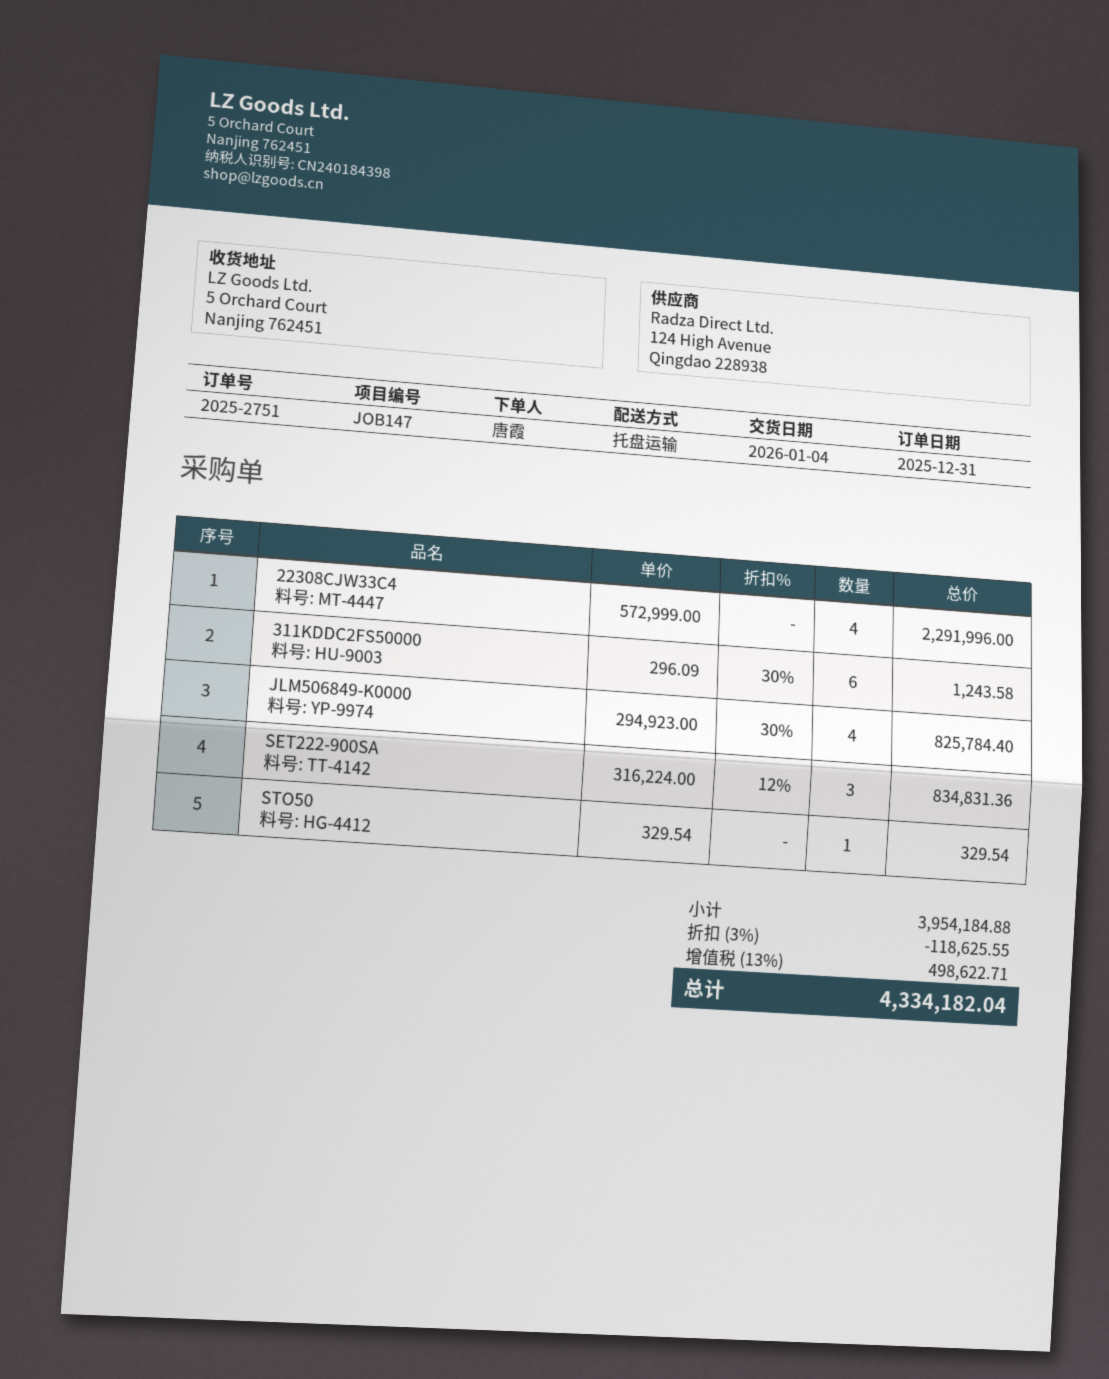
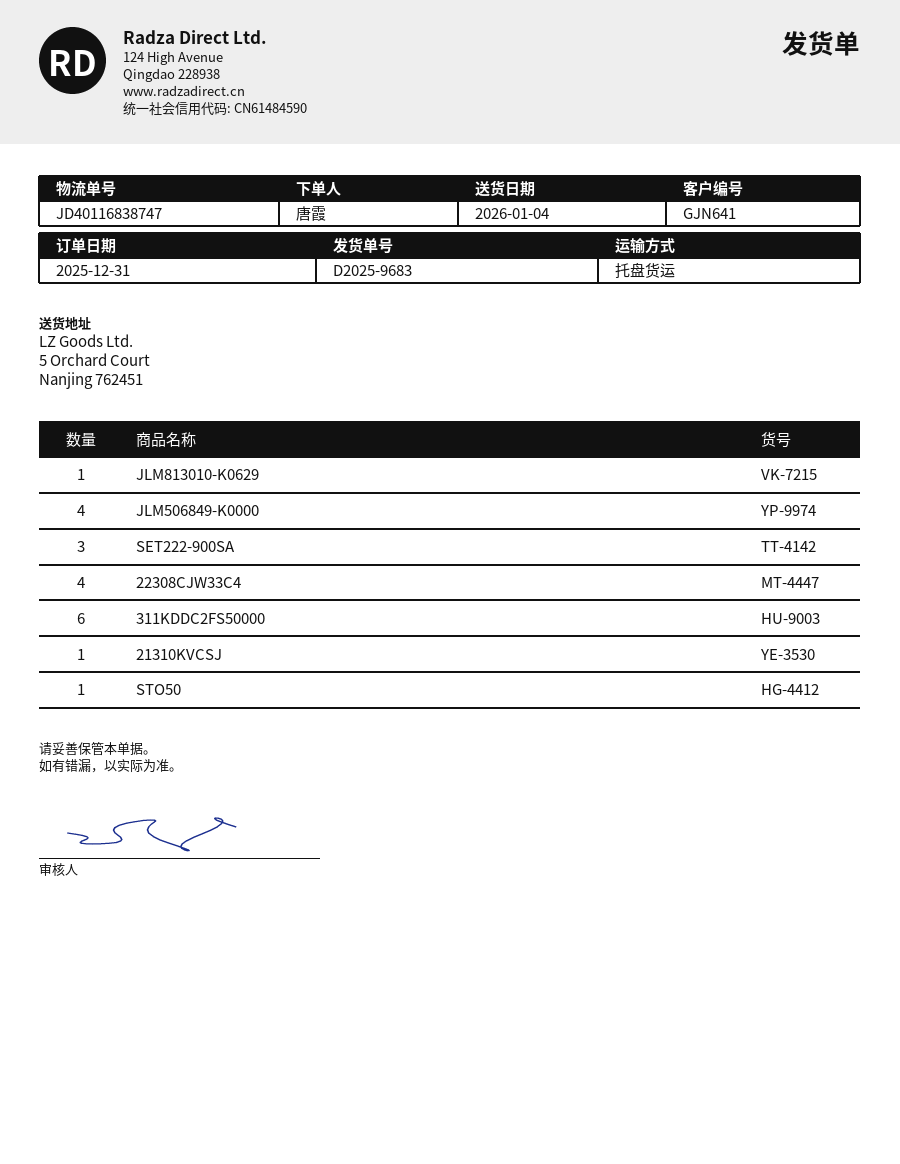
JLM813010-K0629: none -> 1
21310KVCSJ: none -> 1

